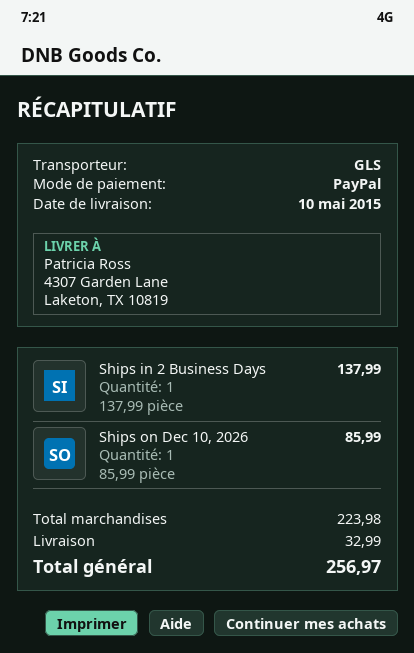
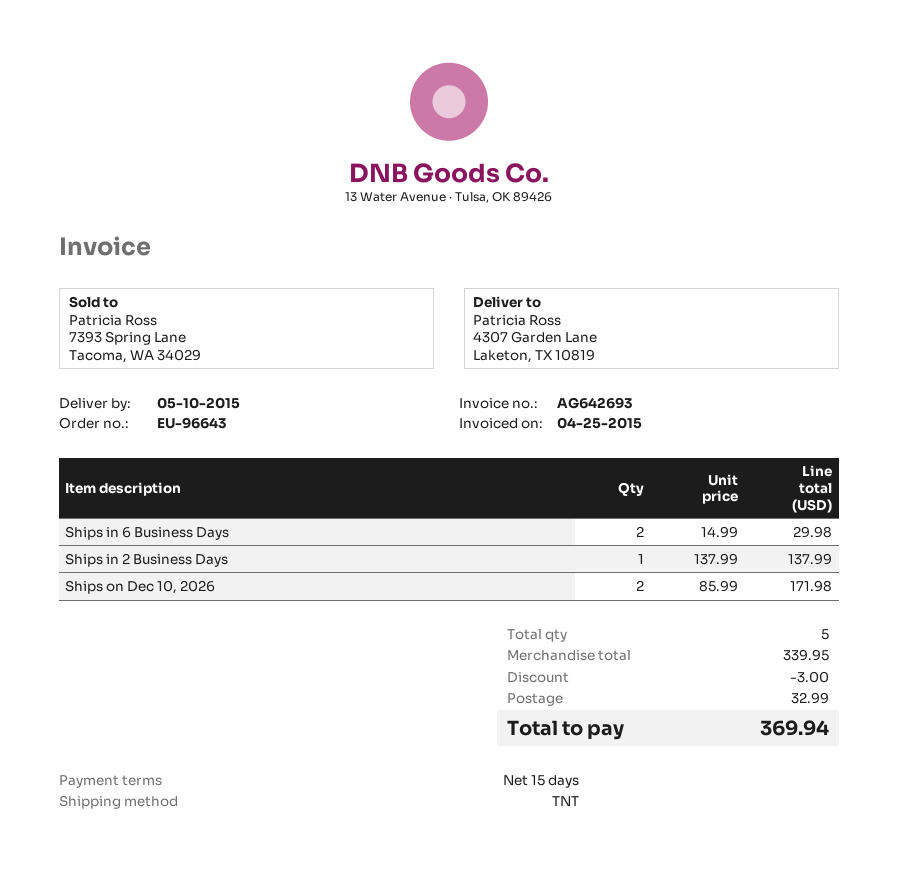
shipping method: GLS -> TNT
Ships on Dec 10, 2026: 1 x 85.99 = 85.99 -> 2 x 85.99 = 171.98
Ships in 6 Business Days: none -> 2 x 14.99 = 29.98
subtotal: 223.98 -> 339.95
discount: none -> 3.00
total: 256.97 -> 369.94

